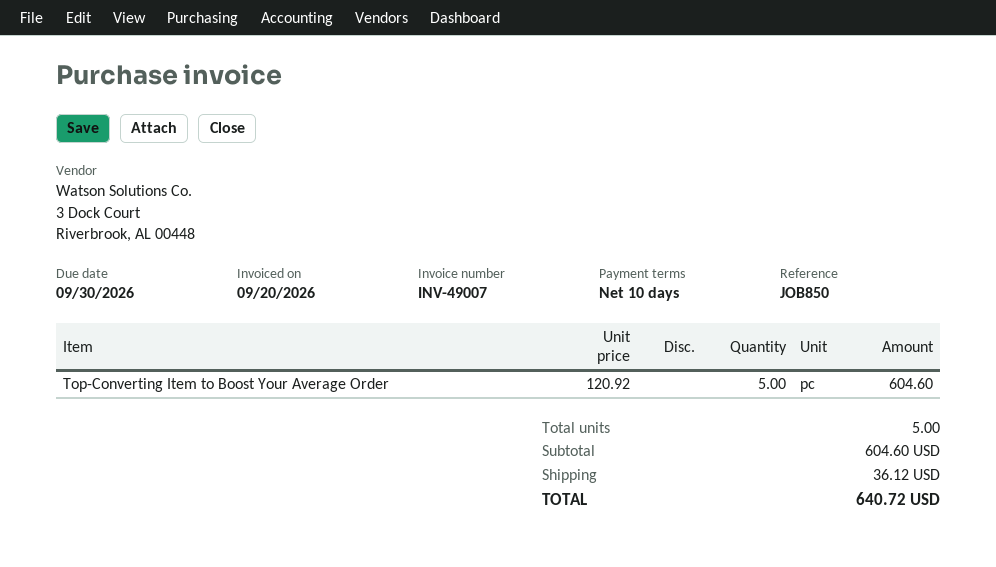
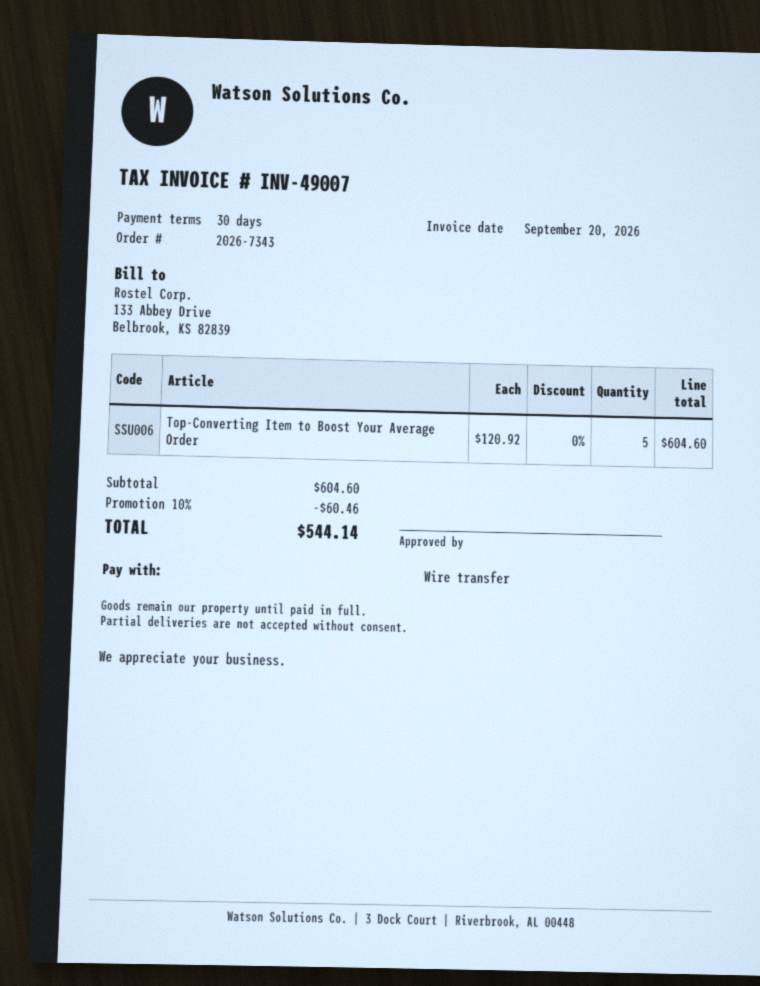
payment terms: 10 days -> 30 days
discount: none -> 10% = 60.46
shipping: 36.12 -> none
total: 640.72 -> 544.14

